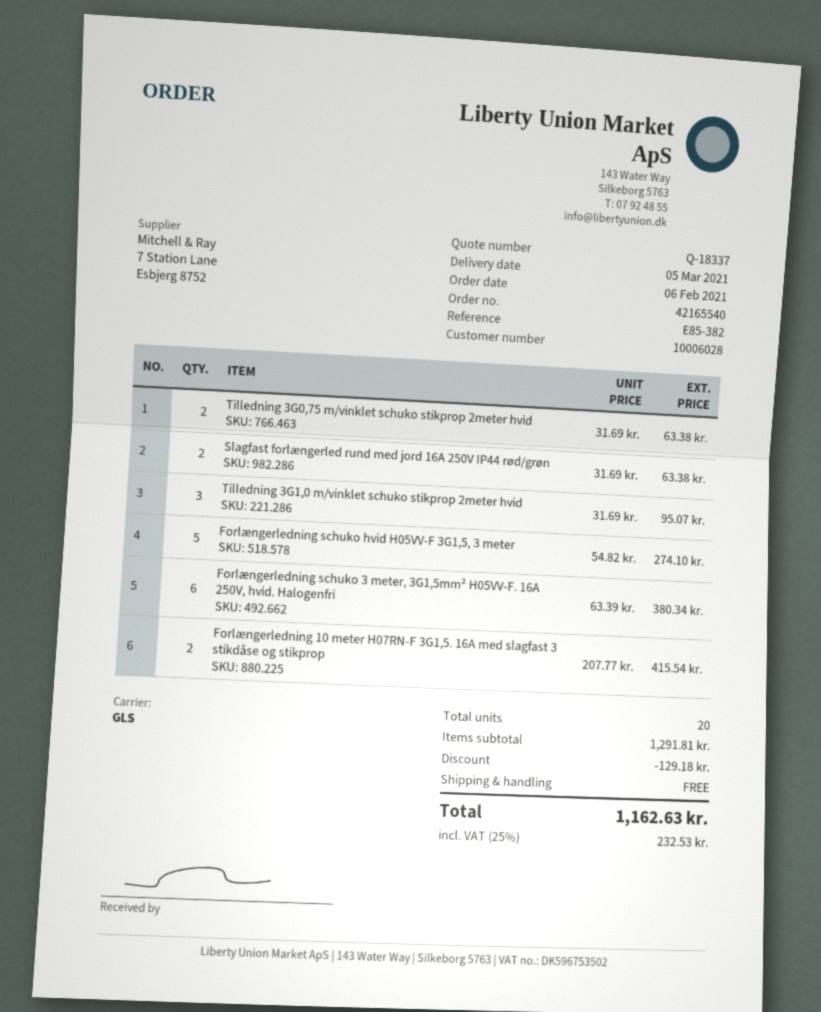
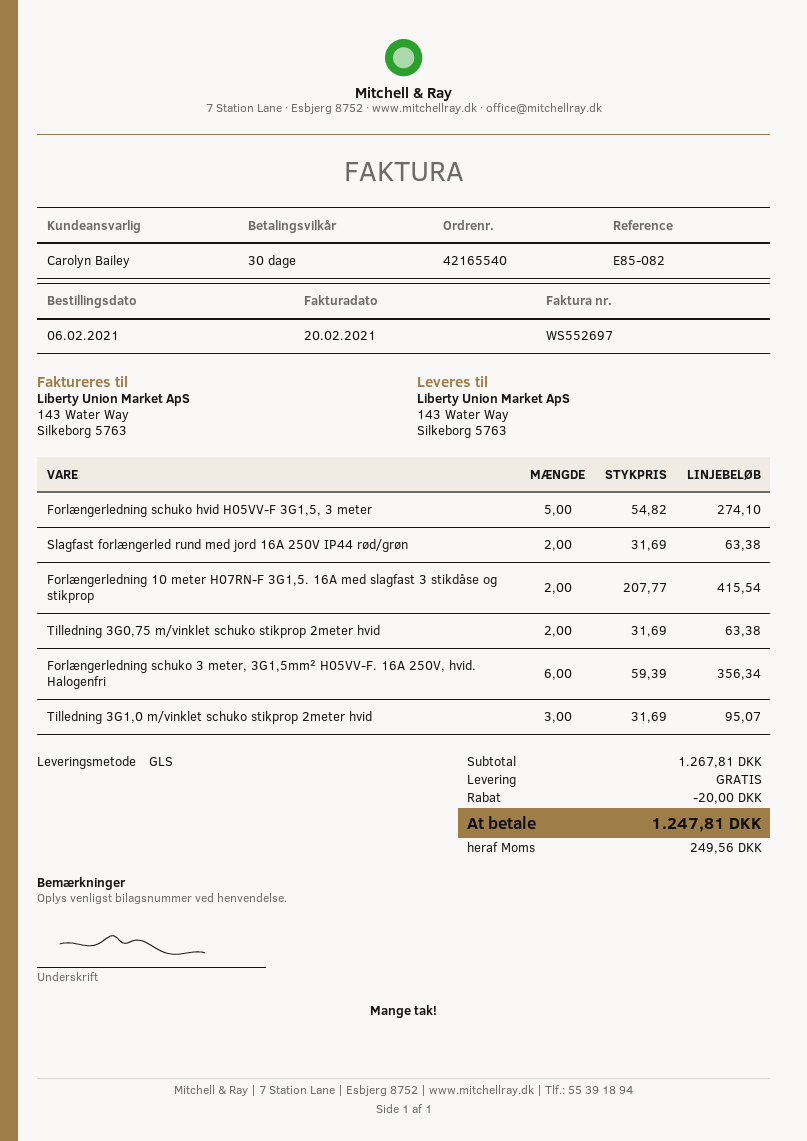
reference: E85-382 -> E85-082
Forlængerledning schuko 3 meter, 3G1,5mm² H05VV-F. 16A 250V, hvid. Halogenfri: 6 x 63.39 = 380.34 -> 6 x 59.39 = 356.34
subtotal: 1291.81 -> 1267.81
discount: 129.18 -> 20.00
tax: 232.53 -> 249.56
total: 1162.63 -> 1247.81

